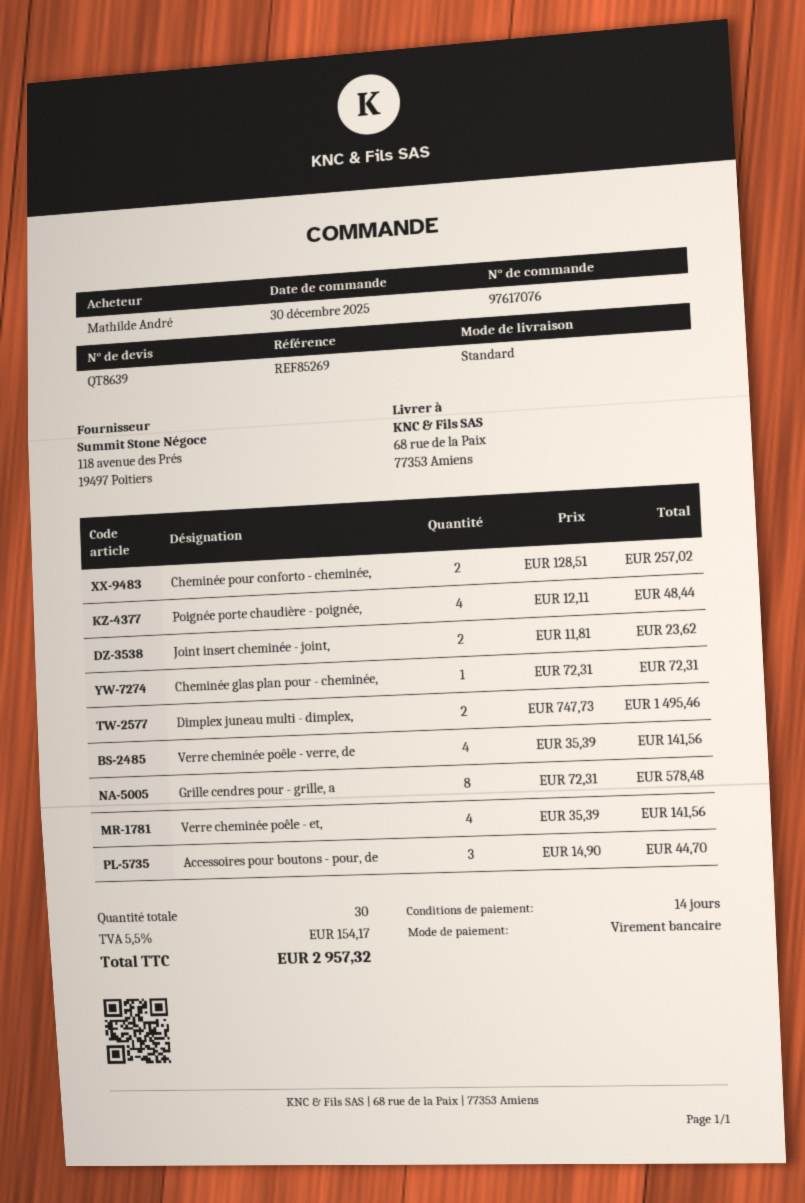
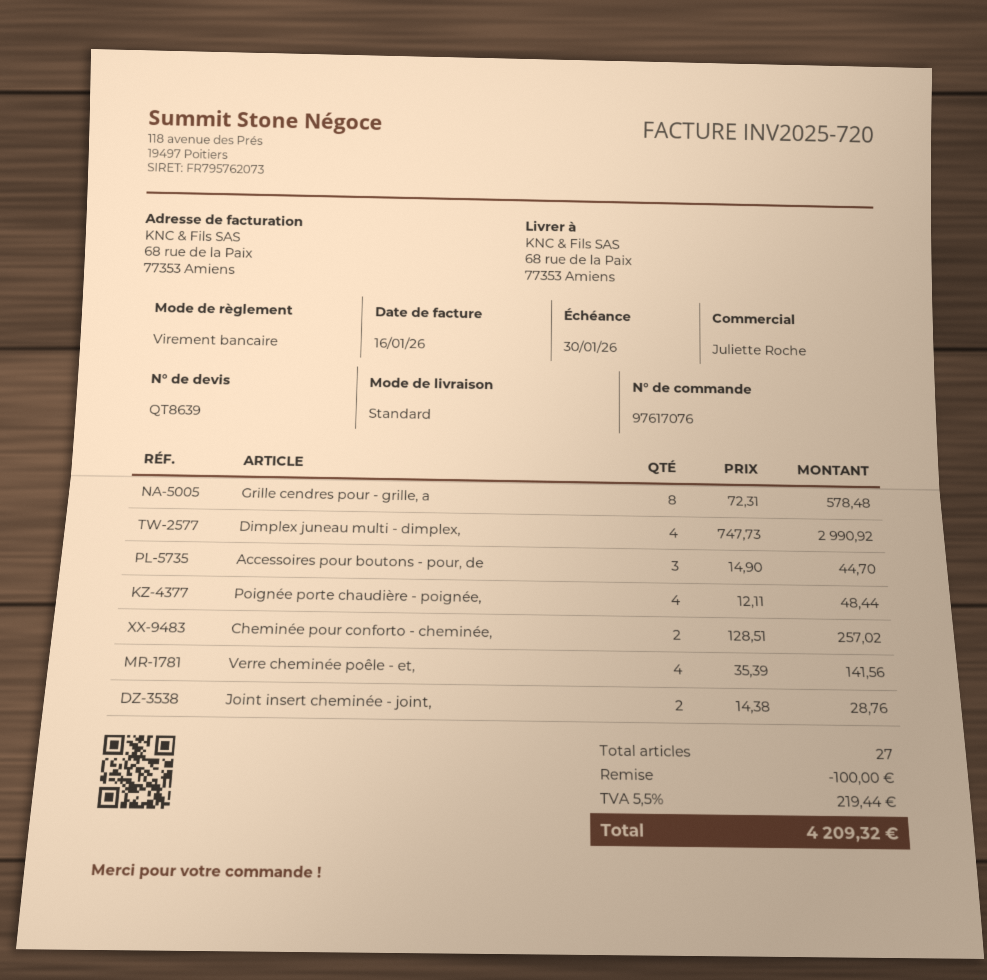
Joint insert cheminée - joint,: 2 x 11.81 = 23.62 -> 2 x 14.38 = 28.76
Cheminée glas plan pour - cheminée,: 1 x 72.31 = 72.31 -> none
Dimplex juneau multi - dimplex,: 2 x 747.73 = 1495.46 -> 4 x 747.73 = 2990.92
Verre cheminée poêle - verre, de: 4 x 35.39 = 141.56 -> none
total quantity: 30 -> 27
discount: none -> 100.00
tax: 5.5% = 154.17 -> 5.5% = 219.44
total: 2957.32 -> 4209.32

